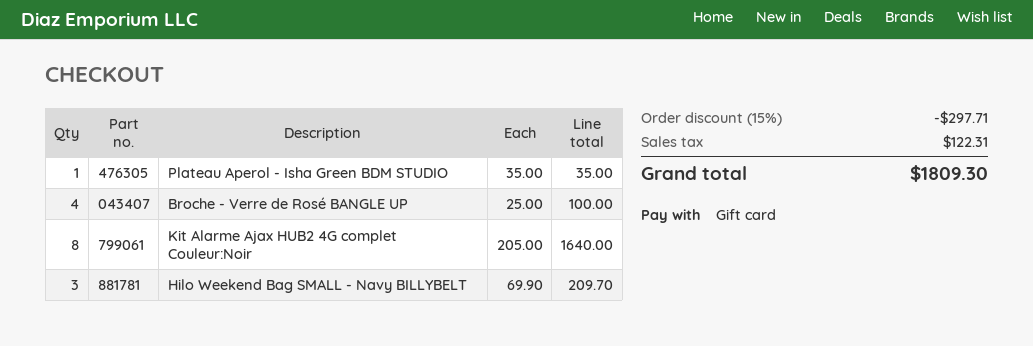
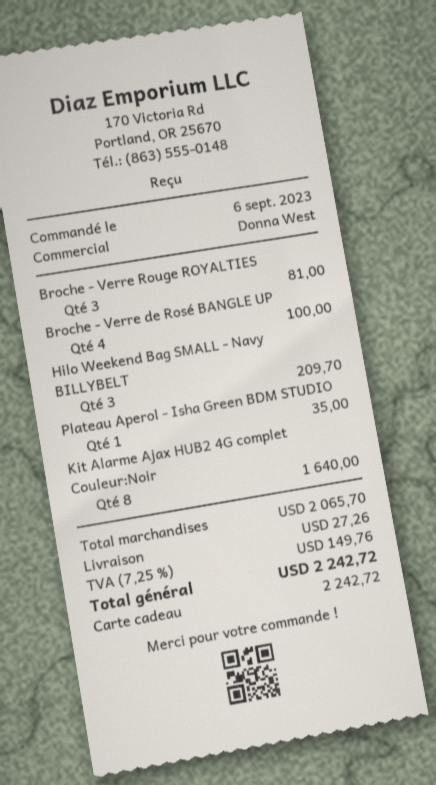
Broche - Verre Rouge ROYALTIES: none -> 3 for 81.00
discount: 15% = 297.71 -> none
shipping: none -> 27.26
tax: 122.31 -> 149.76
total: 1809.30 -> 2242.72

